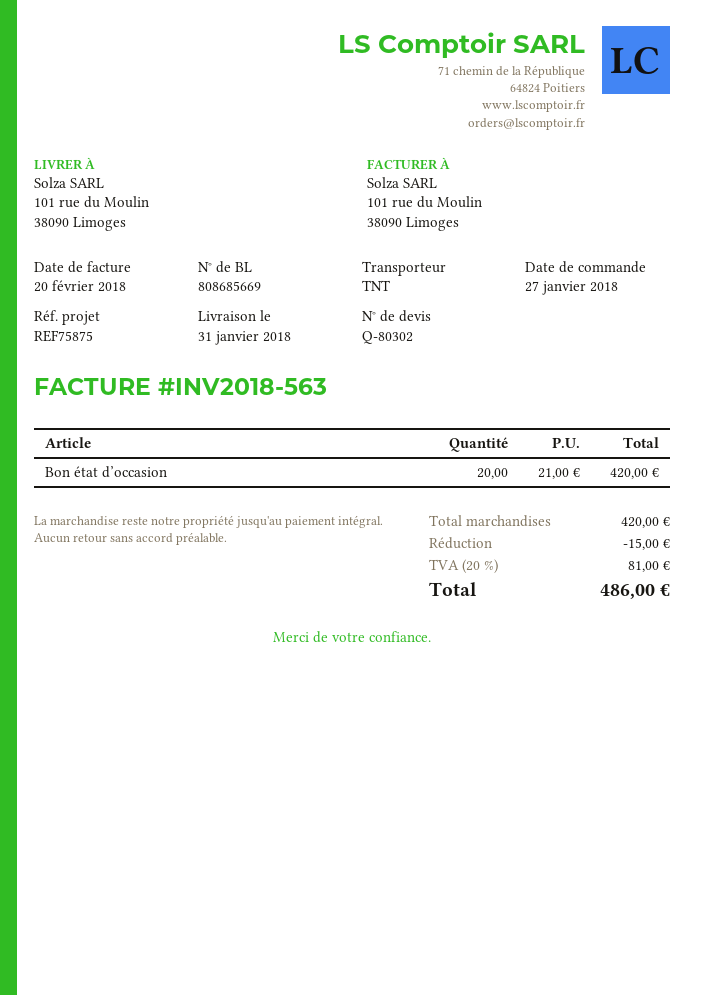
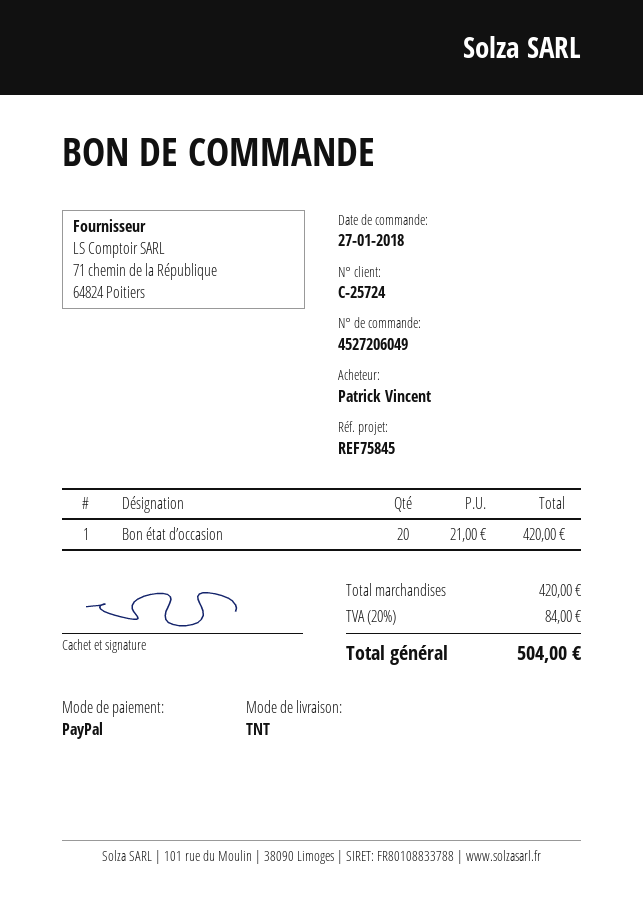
reference: REF75875 -> REF75845
discount: 15.00 -> none
tax: 20% = 81.00 -> 20% = 84.00
total: 486.00 -> 504.00

